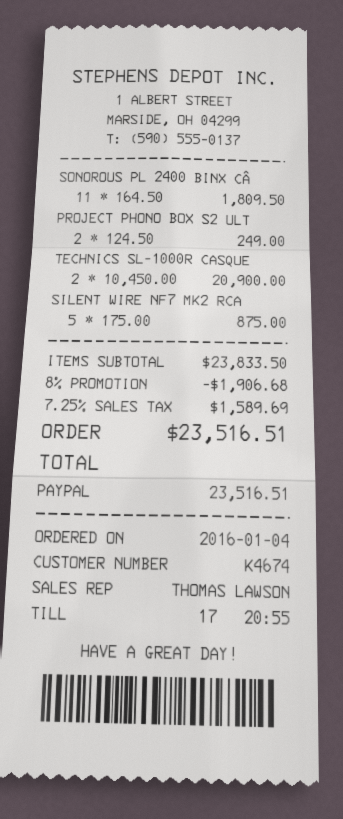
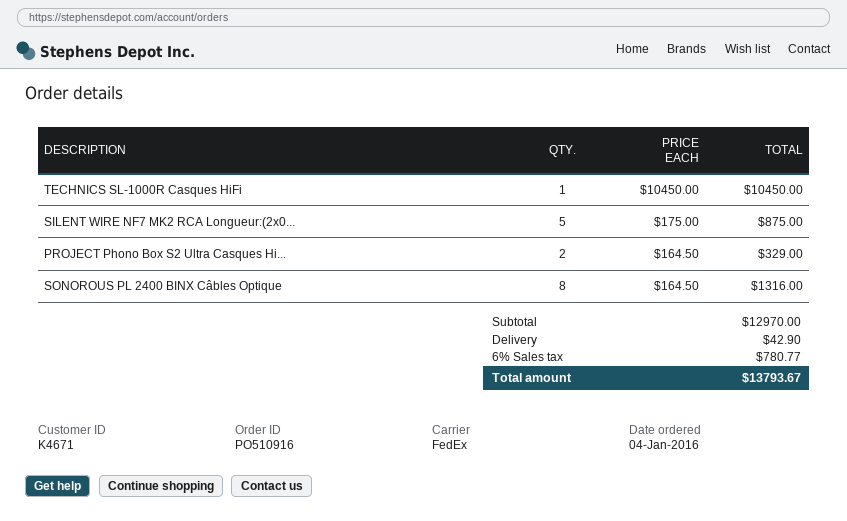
customer number: K4674 -> K4671
SONOROUS PL 2400 BINX CÂ: 11 x 164.50 = 1809.50 -> 8 x 164.50 = 1316.00
PROJECT PHONO BOX S2 ULT: 2 x 124.50 = 249.00 -> 2 x 164.50 = 329.00
TECHNICS SL-1000R CASQUE: 2 x 10450.00 = 20900.00 -> 1 x 10450.00 = 10450.00
subtotal: 23833.50 -> 12970.00
discount: 8% = 1906.68 -> none
shipping: none -> 42.90
tax: 7.25% = 1589.69 -> 6% = 780.77
total: 23516.51 -> 13793.67

